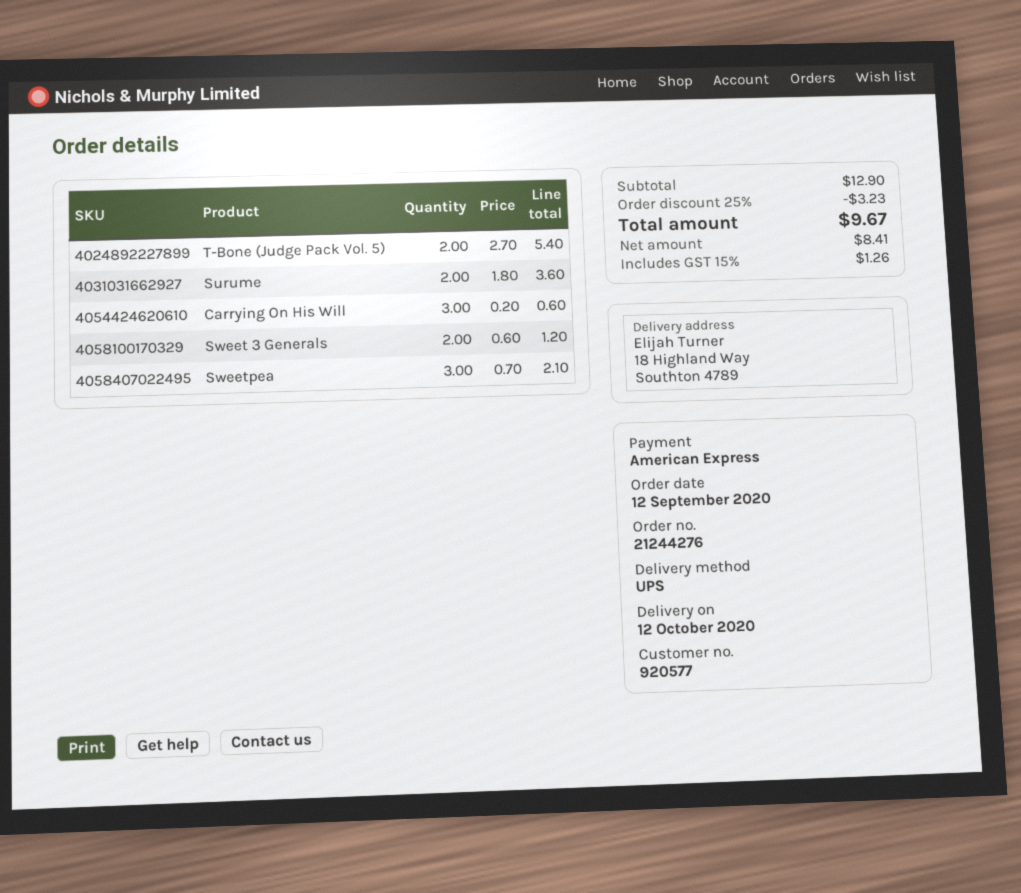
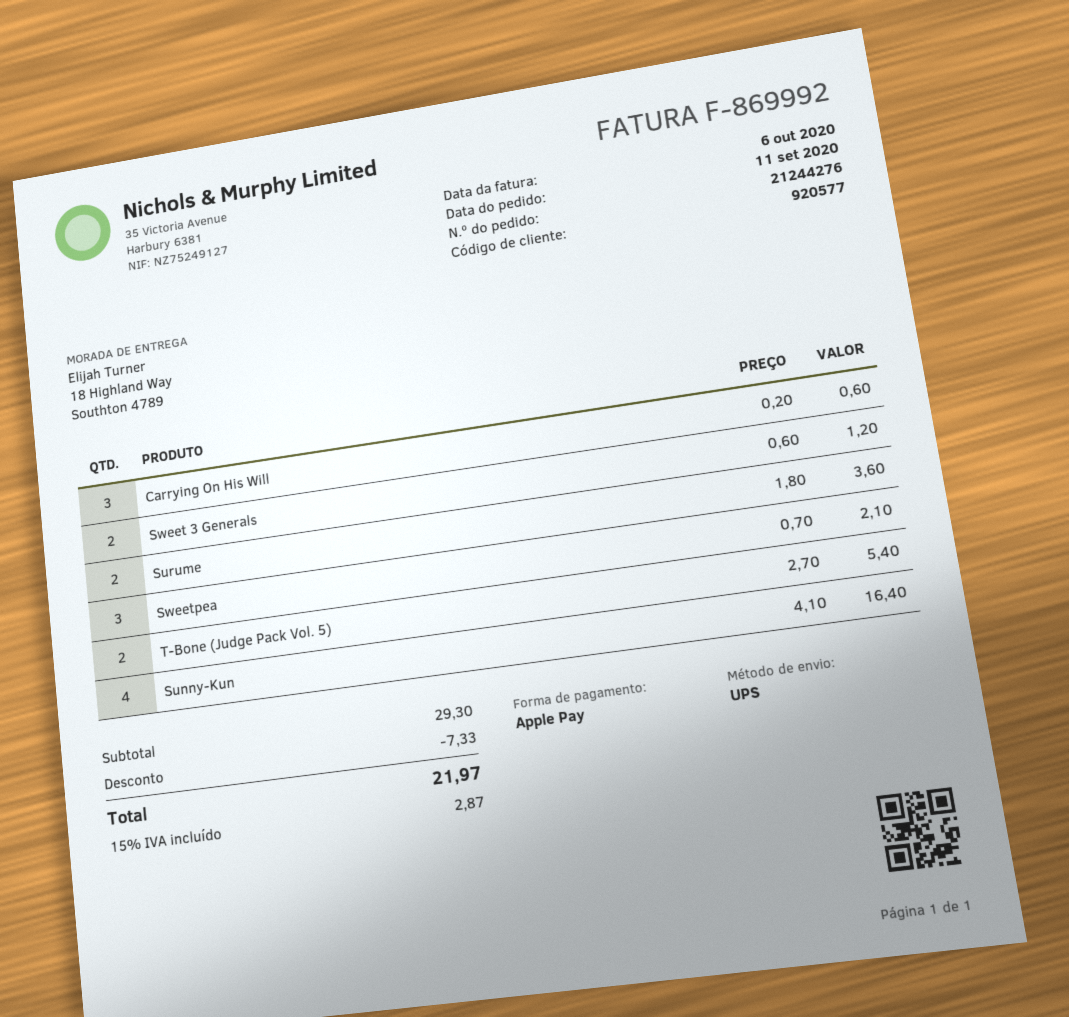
order date: 2020-09-12 -> 2020-09-11
payment method: American Express -> Apple Pay
Sunny-Kun: none -> 4 x 4.10 = 16.40
subtotal: 12.90 -> 29.30
discount: 3.23 -> 7.33
tax: 15% = 1.26 -> 15% = 2.87
total: 9.67 -> 21.97

